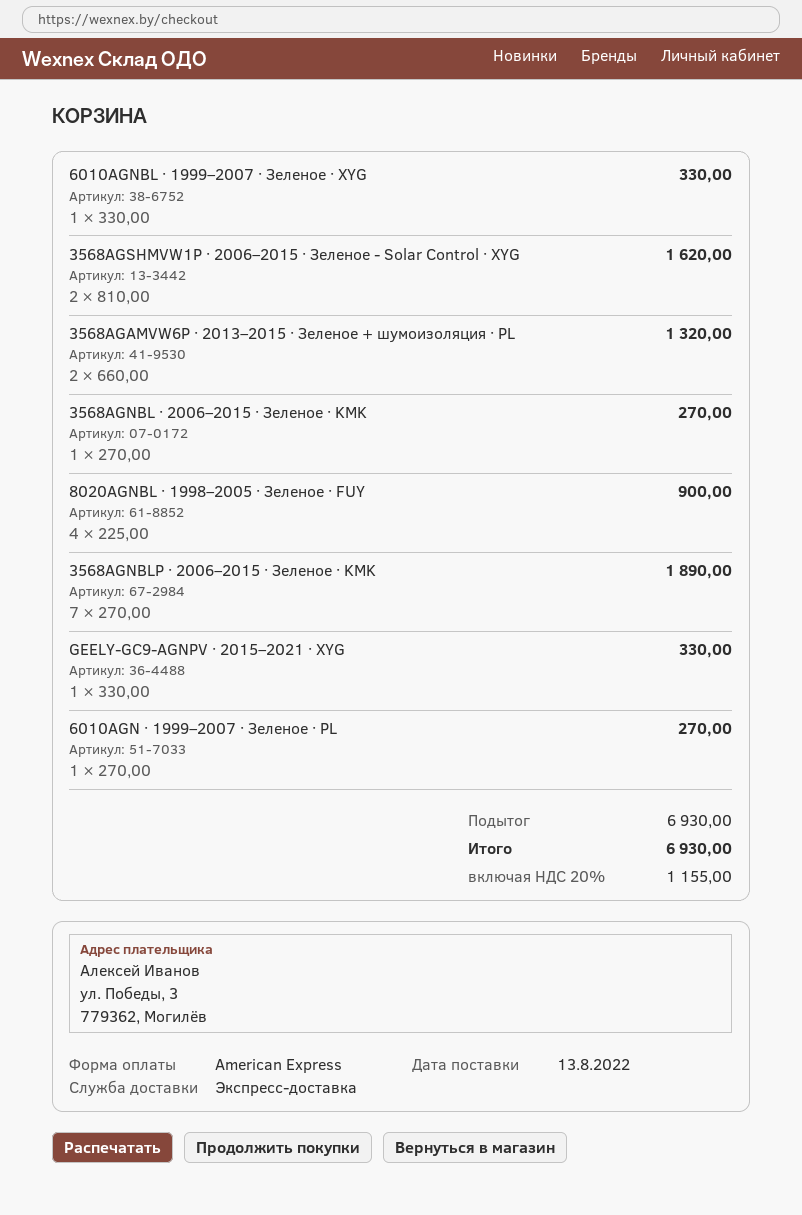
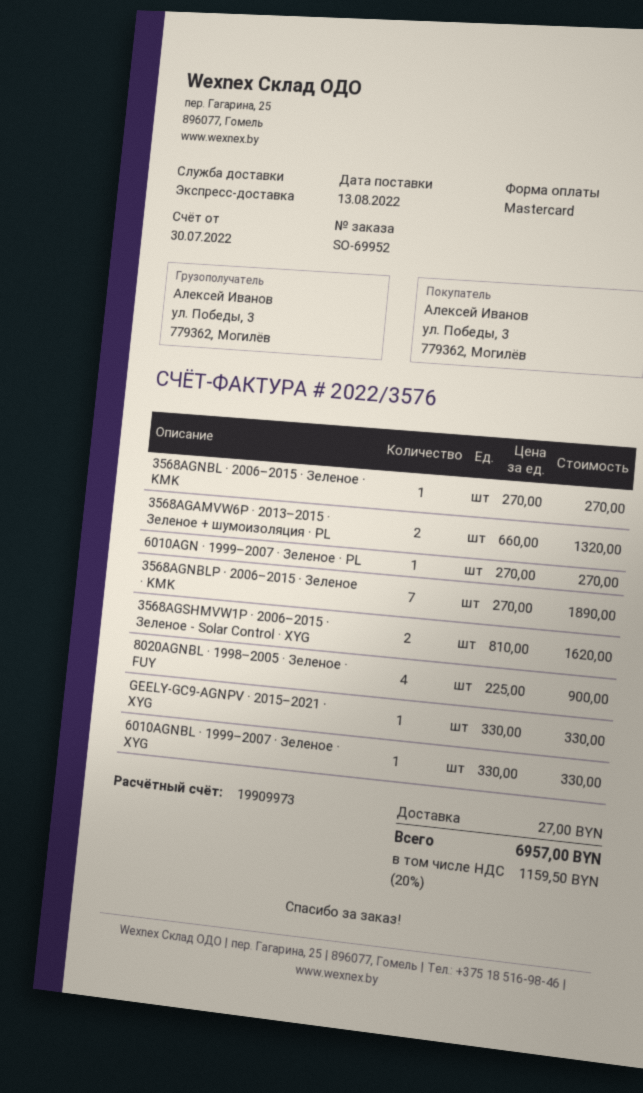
payment method: American Express -> Mastercard
shipping: none -> 27.00
tax: 20% = 1155.00 -> 20% = 1159.50
total: 6930.00 -> 6957.00

